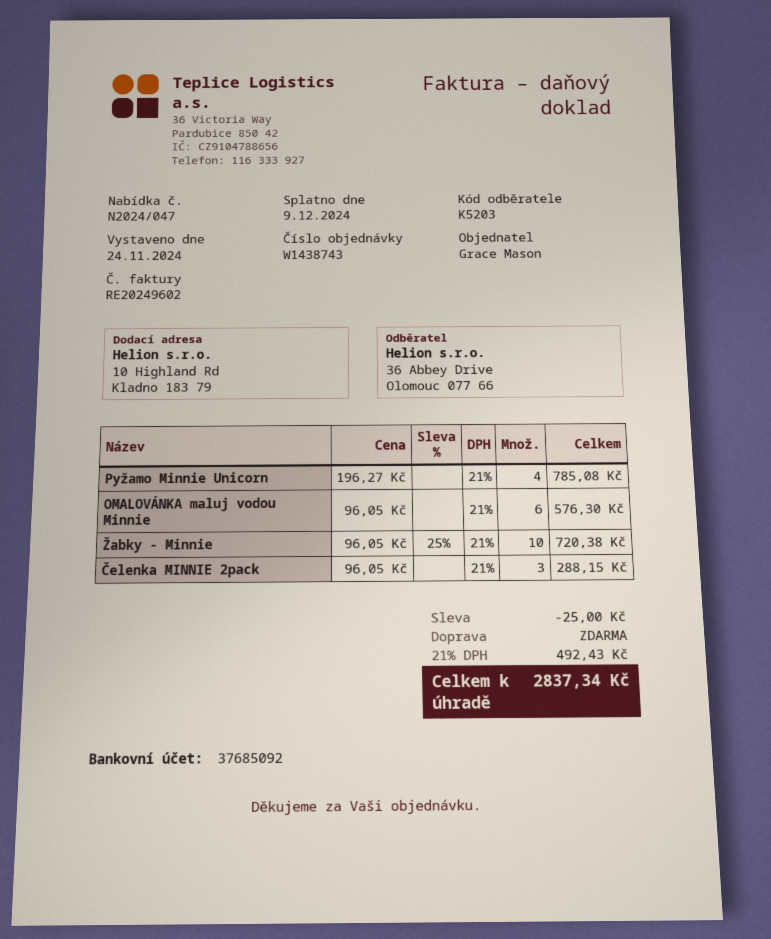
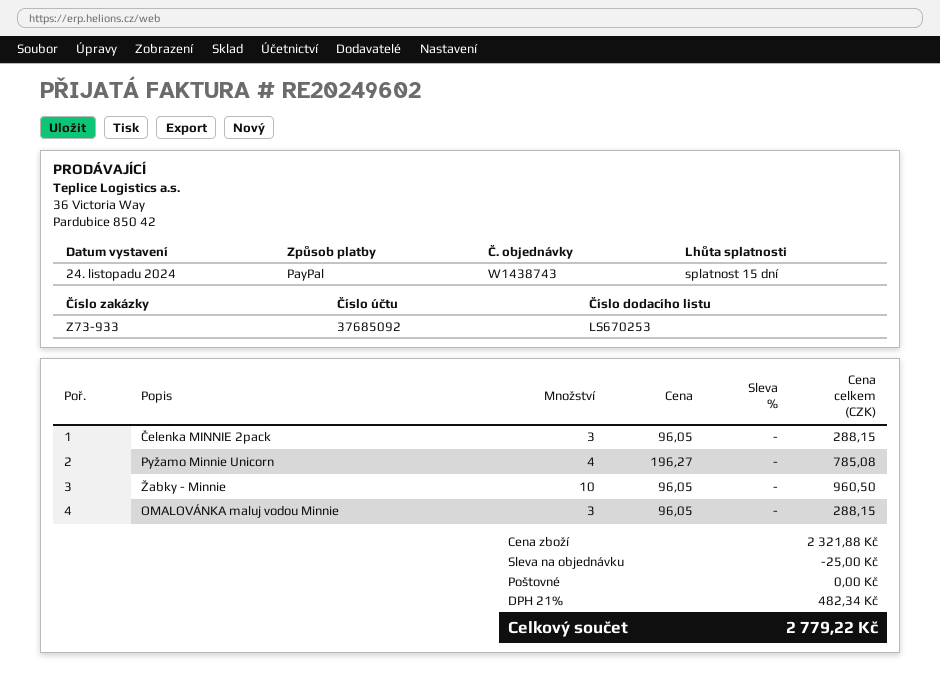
OMALOVÁNKA maluj vodou Minnie: 6 x 96.05 = 576.30 -> 3 x 96.05 = 288.15
Žabky - Minnie: 10 x 96.05 - 25% = 720.38 -> 10 x 96.05 = 960.50
tax: 21% = 492.43 -> 21% = 482.34
total: 2837.34 -> 2779.22

